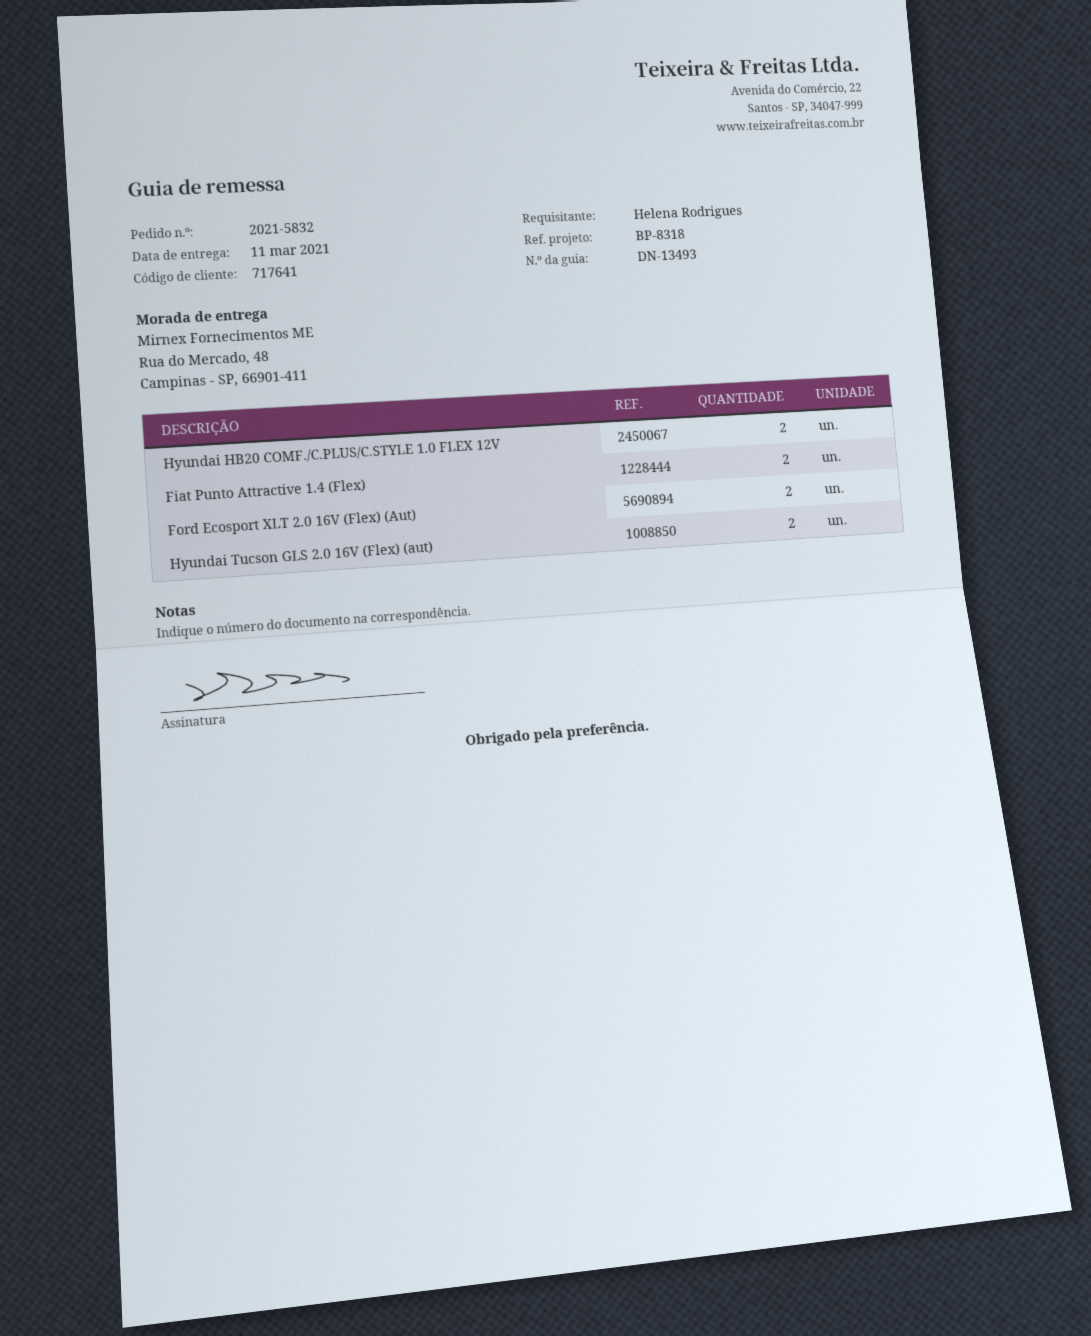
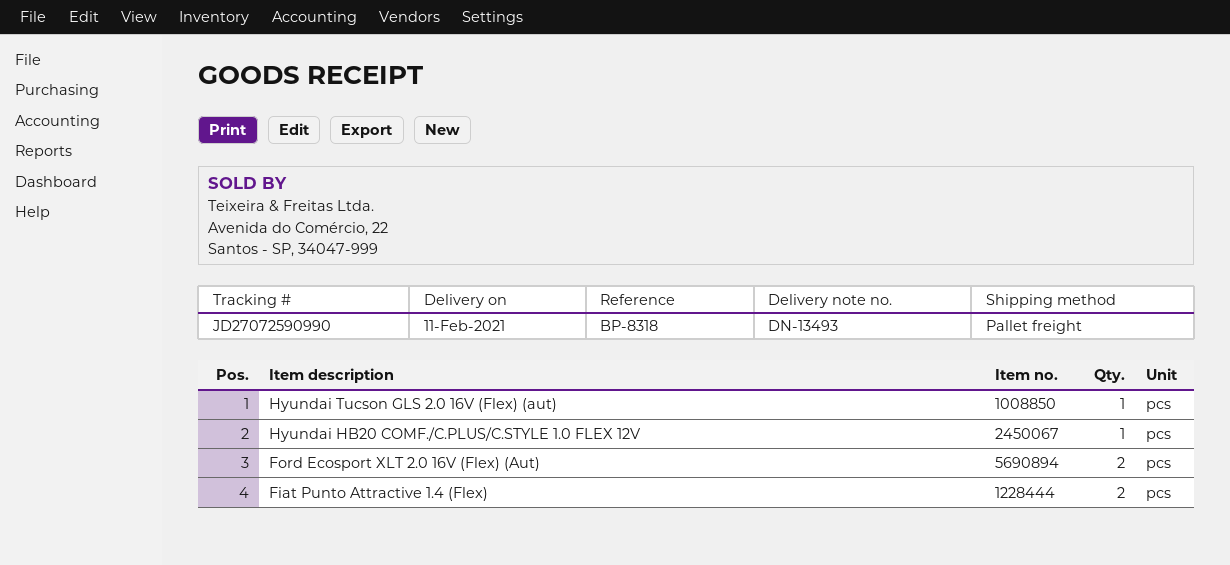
delivery date: 2021-03-11 -> 2021-02-11
Hyundai HB20 COMF./C.PLUS/C.STYLE 1.0 FLEX 12V: 2 -> 1
Hyundai Tucson GLS 2.0 16V (Flex) (aut): 2 -> 1

